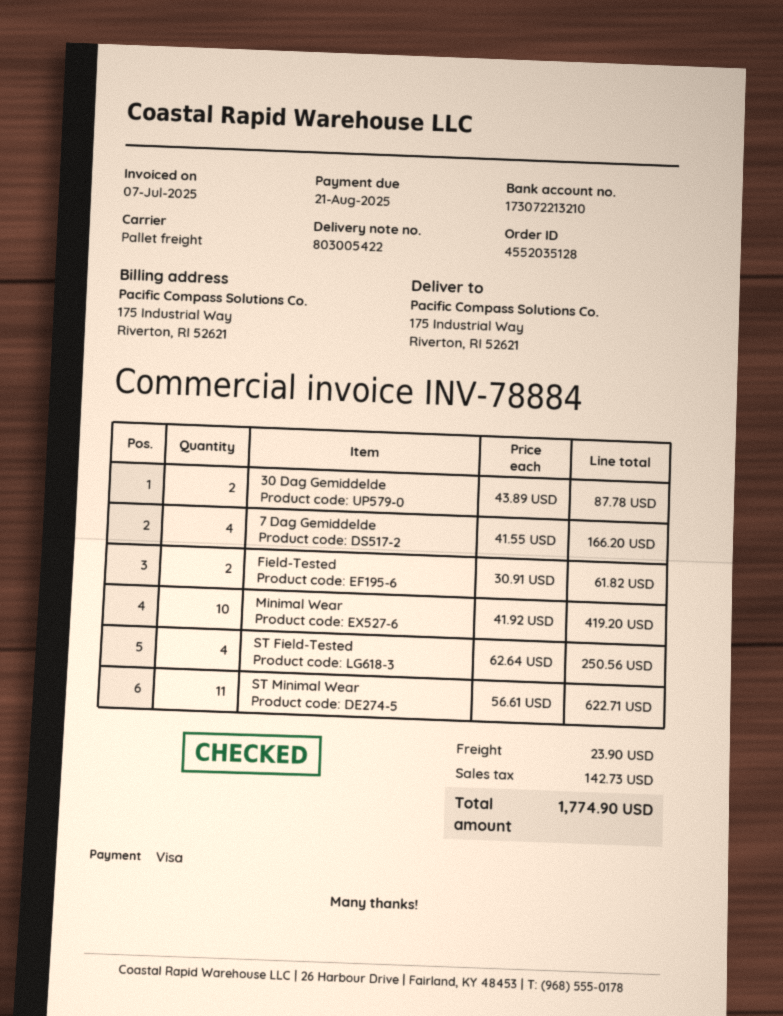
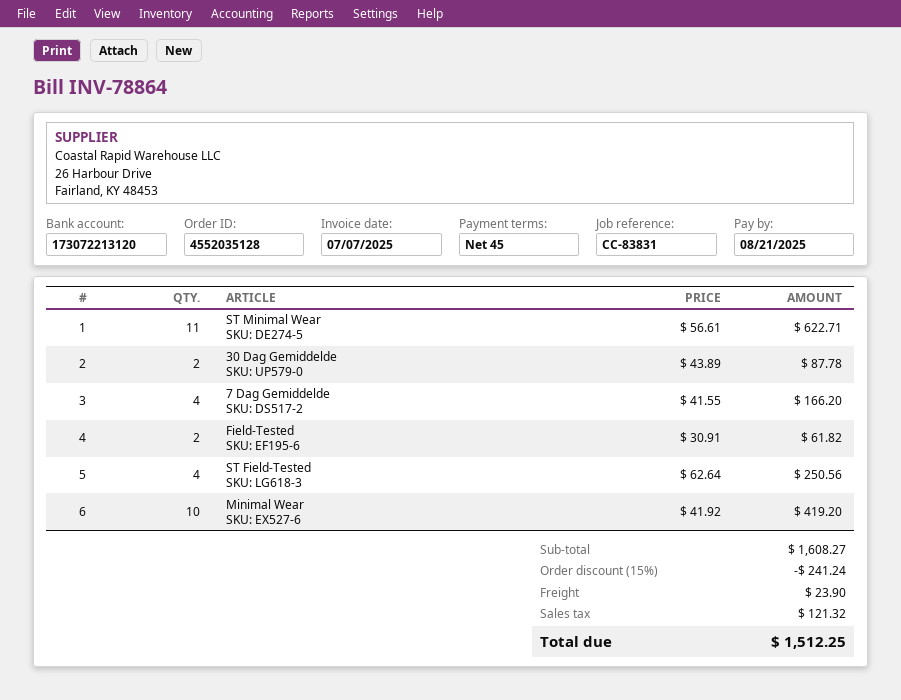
invoice number: INV-78884 -> INV-78864
bank account: 173072213210 -> 173072213120
discount: none -> 15% = 241.24
tax: 142.73 -> 121.32
total: 1774.90 -> 1512.25

